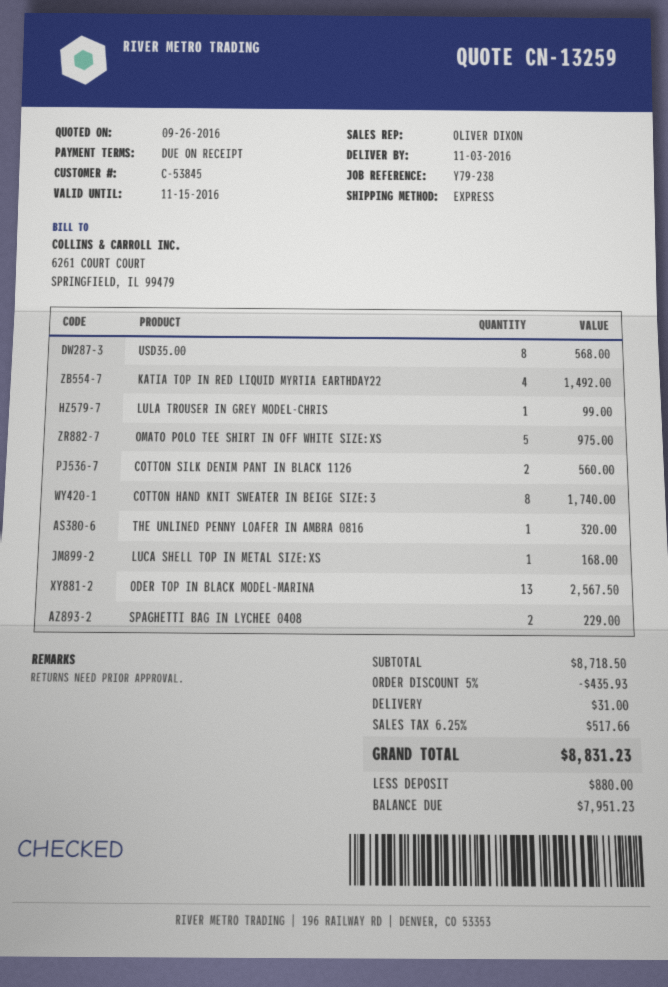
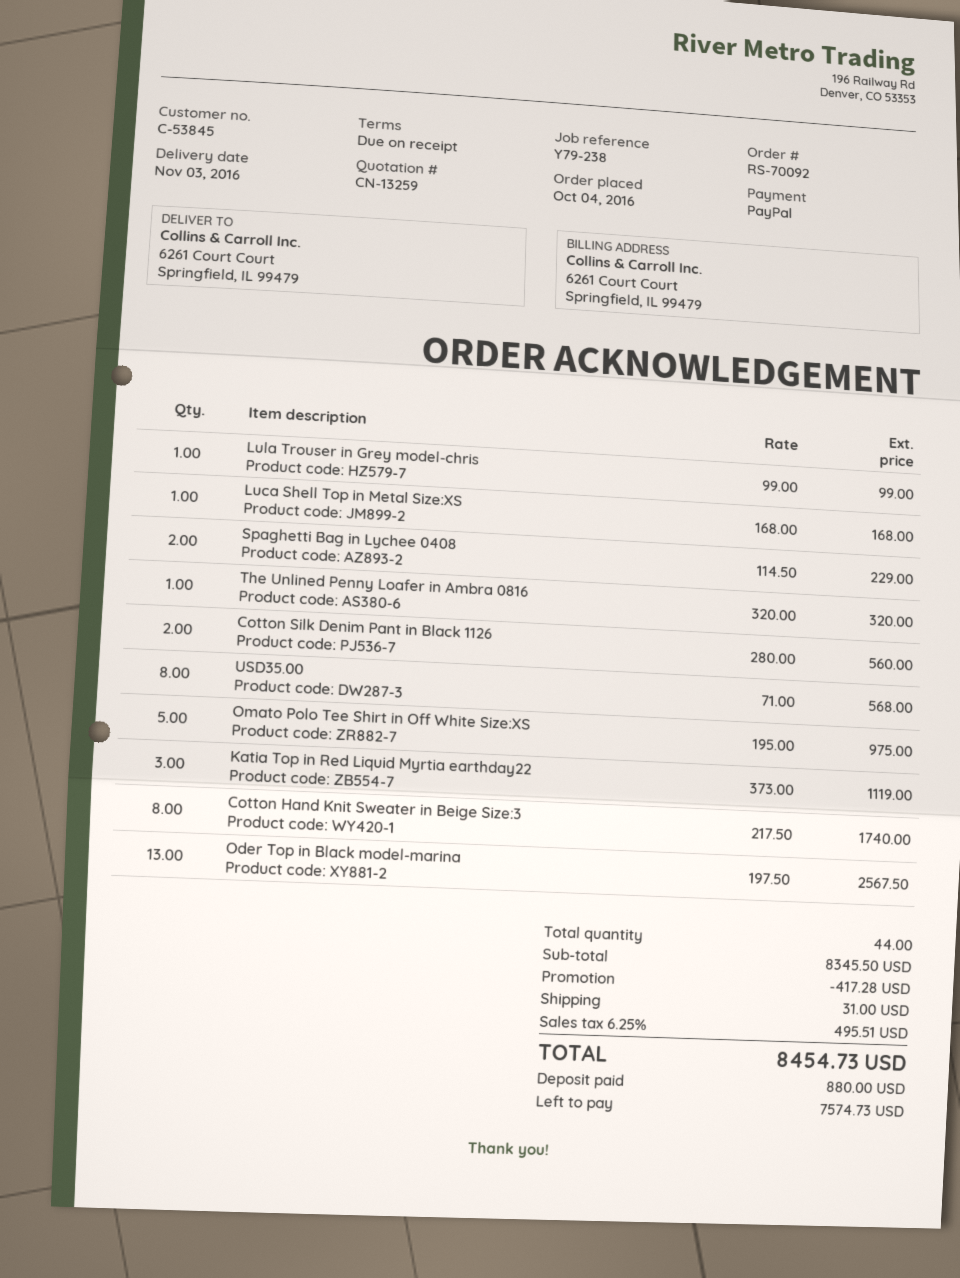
KATIA TOP IN RED LIQUID MYRTIA EARTHDAY22: 4 for 1492.00 -> 3 for 1119.00
subtotal: 8718.50 -> 8345.50
discount: 435.93 -> 417.28
tax: 6.25% = 517.66 -> 6.25% = 495.51
total: 8831.23 -> 8454.73
balance: 7951.23 -> 7574.73

